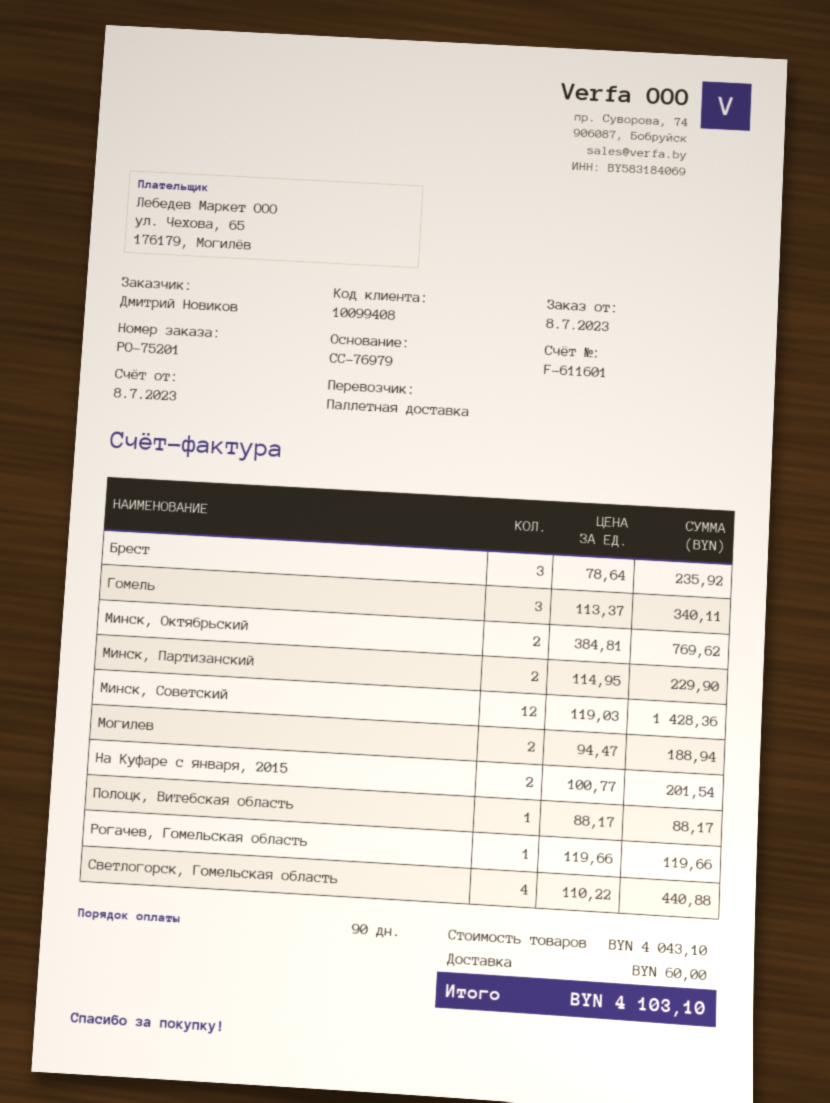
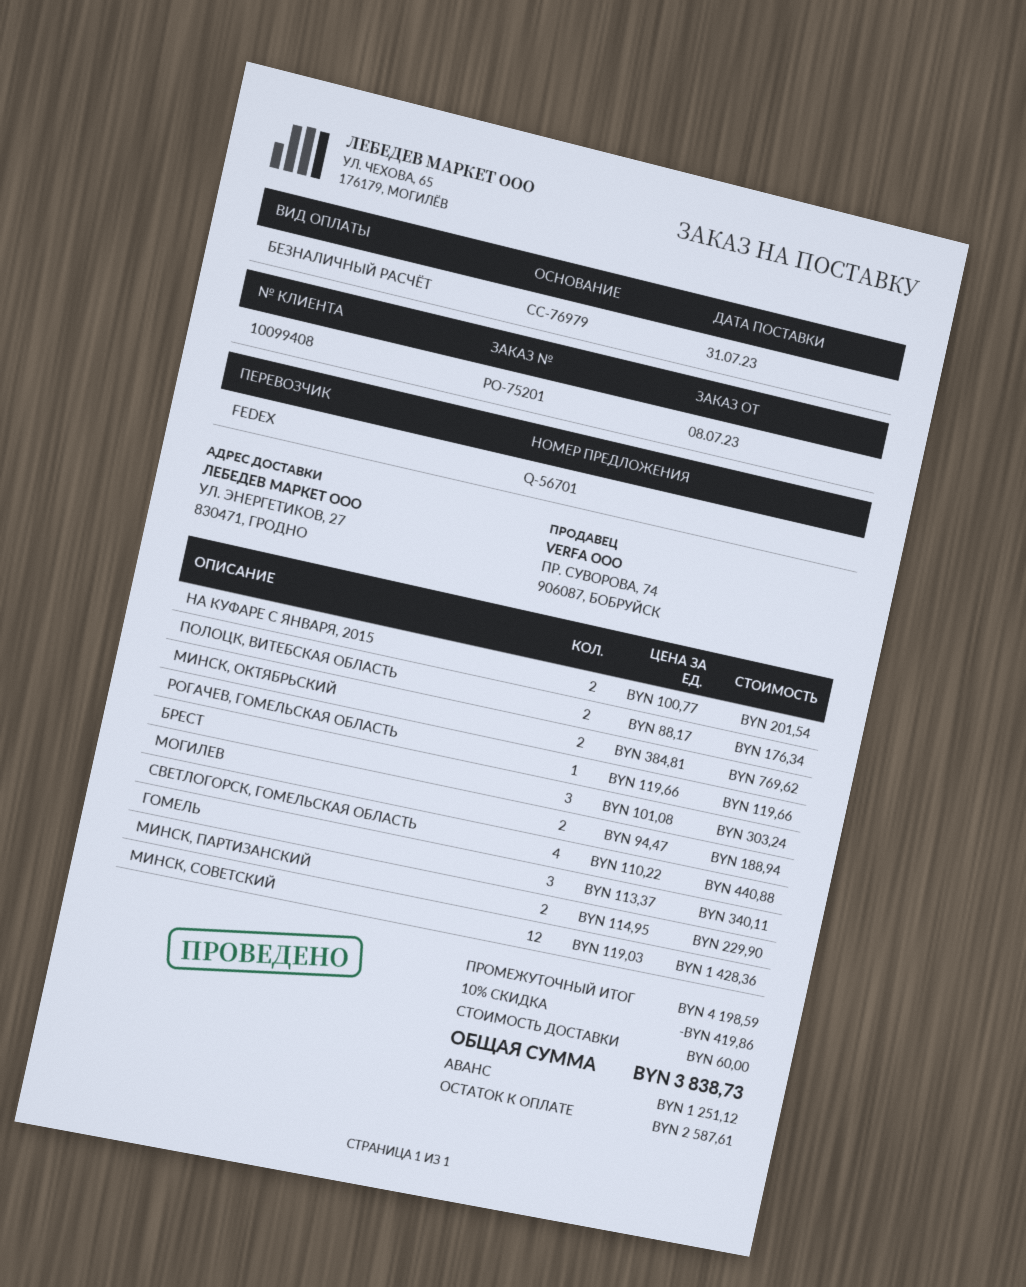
shipping method: pallet freight -> FedEx
Брест: 3 x 78.64 = 235.92 -> 3 x 101.08 = 303.24
Полоцк, Витебская область: 1 x 88.17 = 88.17 -> 2 x 88.17 = 176.34
subtotal: 4043.10 -> 4198.59
discount: none -> 10% = 419.86
total: 4103.10 -> 3838.73

